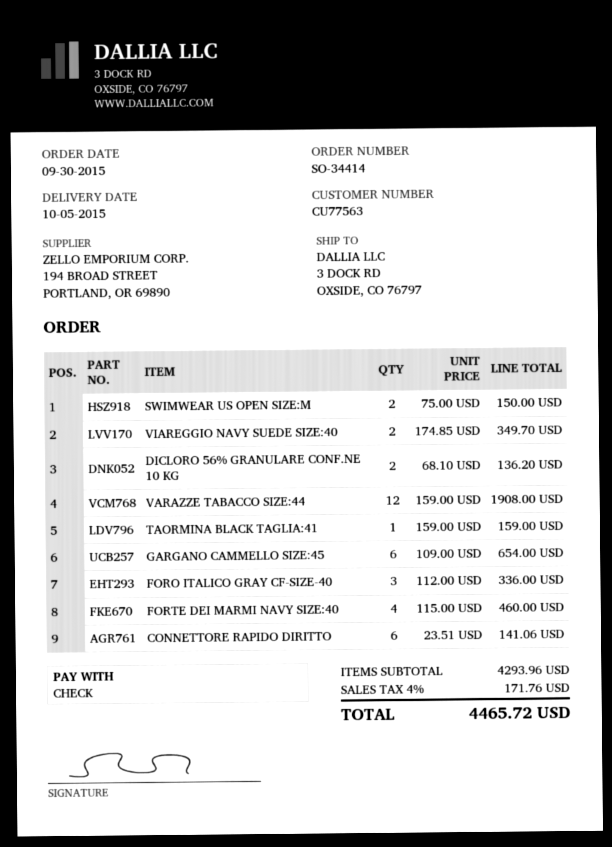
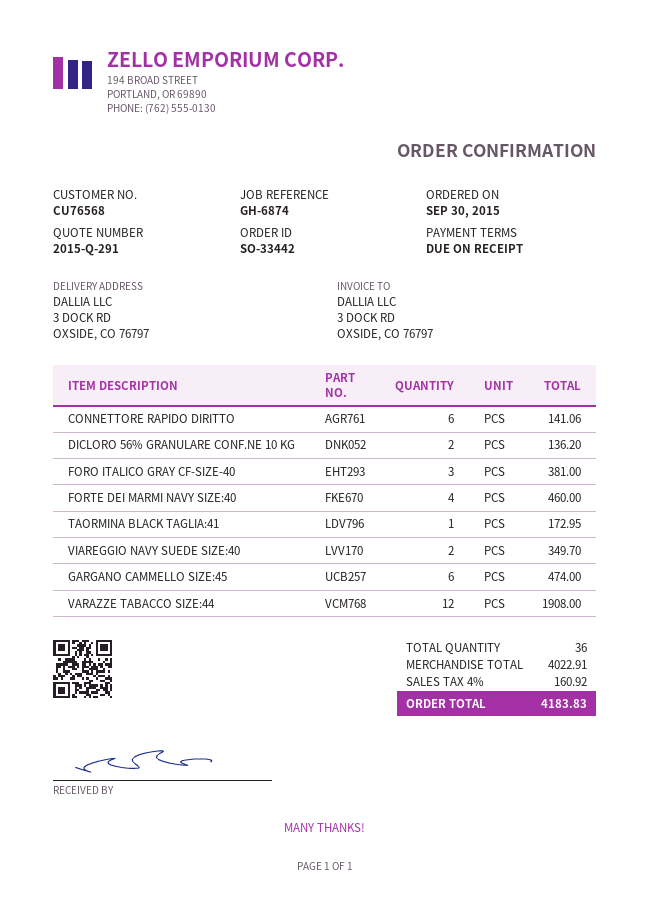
order number: SO-34414 -> SO-33442
customer number: CU77563 -> CU76568
SWIMWEAR US OPEN SIZE:M: 2 for 150.00 -> none
TAORMINA BLACK TAGLIA:41: 1 for 159.00 -> 1 for 172.95
GARGANO CAMMELLO SIZE:45: 6 for 654.00 -> 6 for 474.00
FORO ITALICO GRAY CF-SIZE-40: 3 for 336.00 -> 3 for 381.00
subtotal: 4293.96 -> 4022.91
tax: 4% = 171.76 -> 4% = 160.92
total: 4465.72 -> 4183.83

